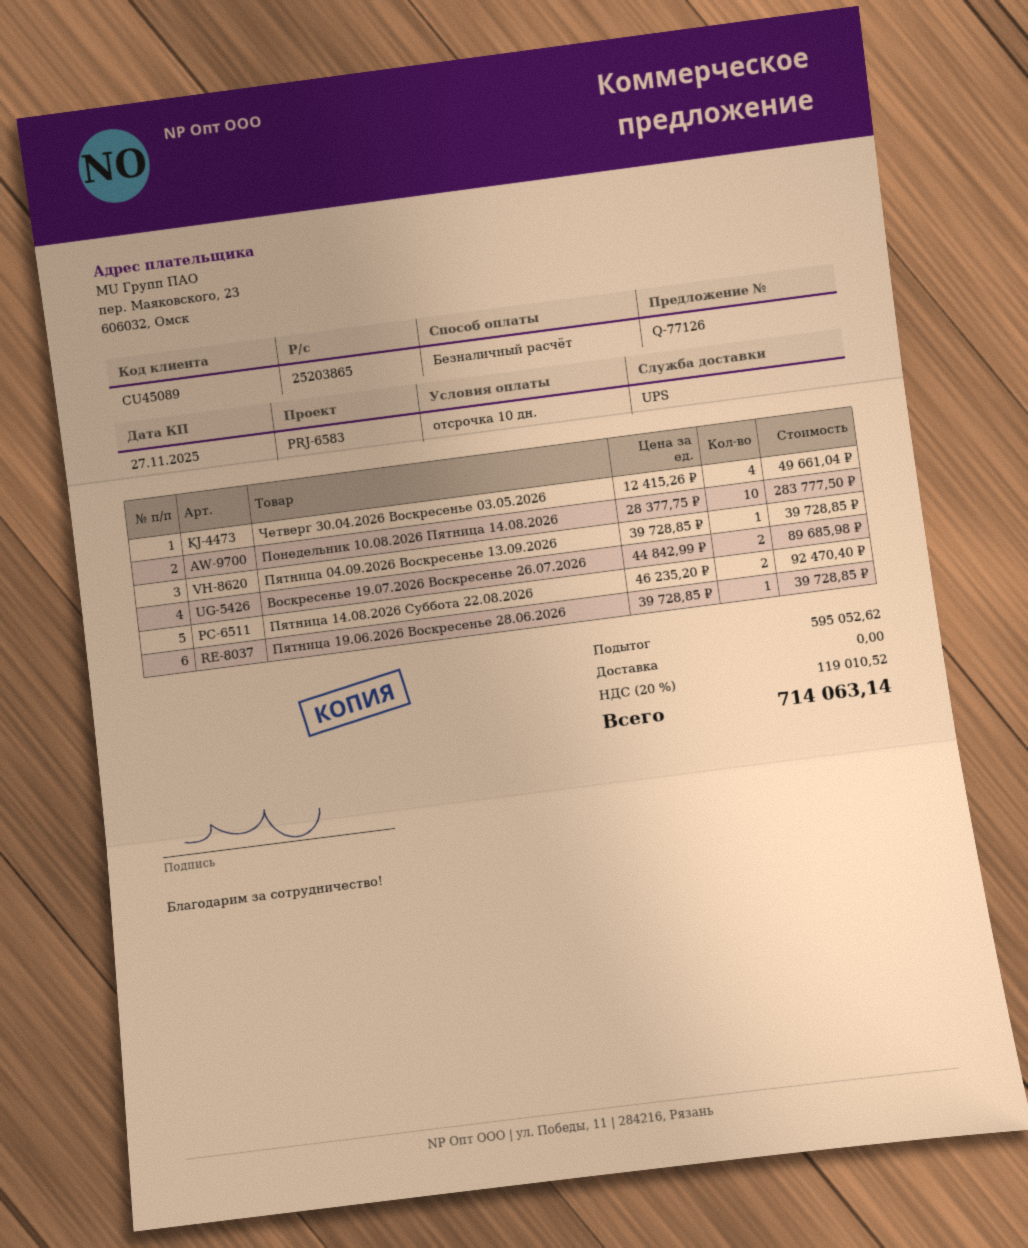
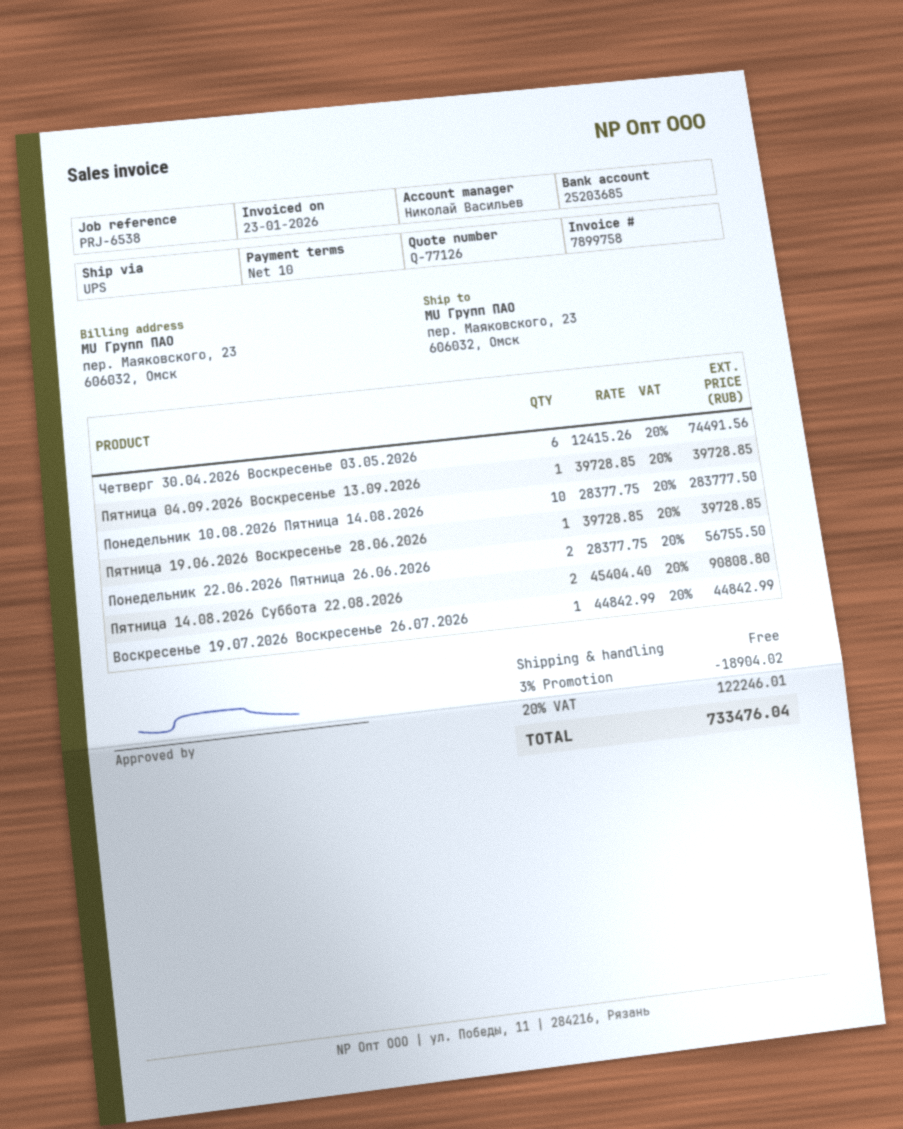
reference: PRJ-6583 -> PRJ-6538
bank account: 25203865 -> 25203685
Четверг 30.04.2026 Воскресенье 03.05.2026: 4 x 12415.26 = 49661.04 -> 6 x 12415.26 = 74491.56
Воскресенье 19.07.2026 Воскресенье 26.07.2026: 2 x 44842.99 = 89685.98 -> 1 x 44842.99 = 44842.99
Пятница 14.08.2026 Суббота 22.08.2026: 2 x 46235.20 = 92470.40 -> 2 x 45404.40 = 90808.80
Понедельник 22.06.2026 Пятница 26.06.2026: none -> 2 x 28377.75 = 56755.50
discount: none -> 3% = 18904.02
tax: 20% = 119010.52 -> 20% = 122246.01
total: 714063.14 -> 733476.04

